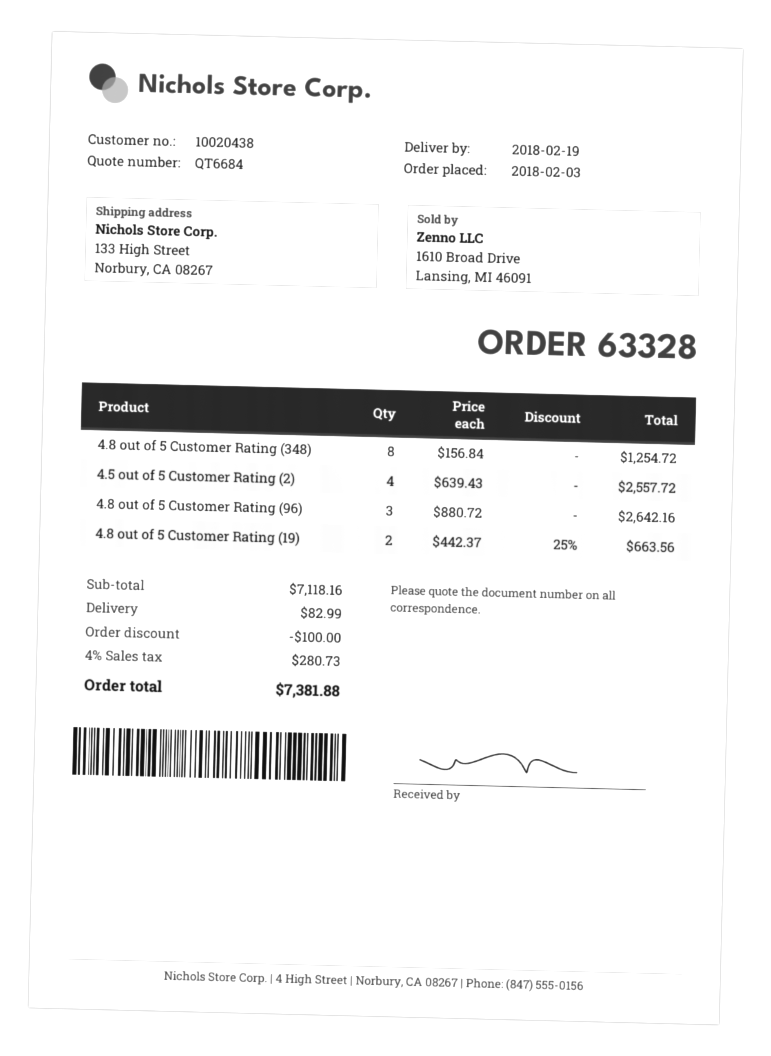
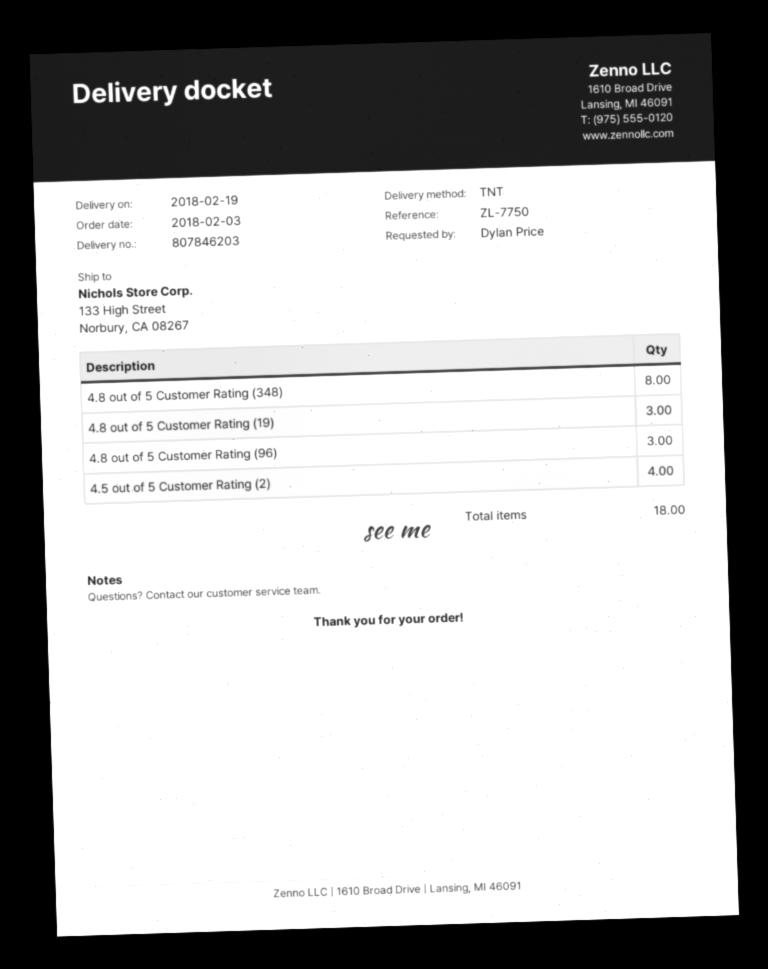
4.8 out of 5 Customer Rating (19): 2 -> 3

